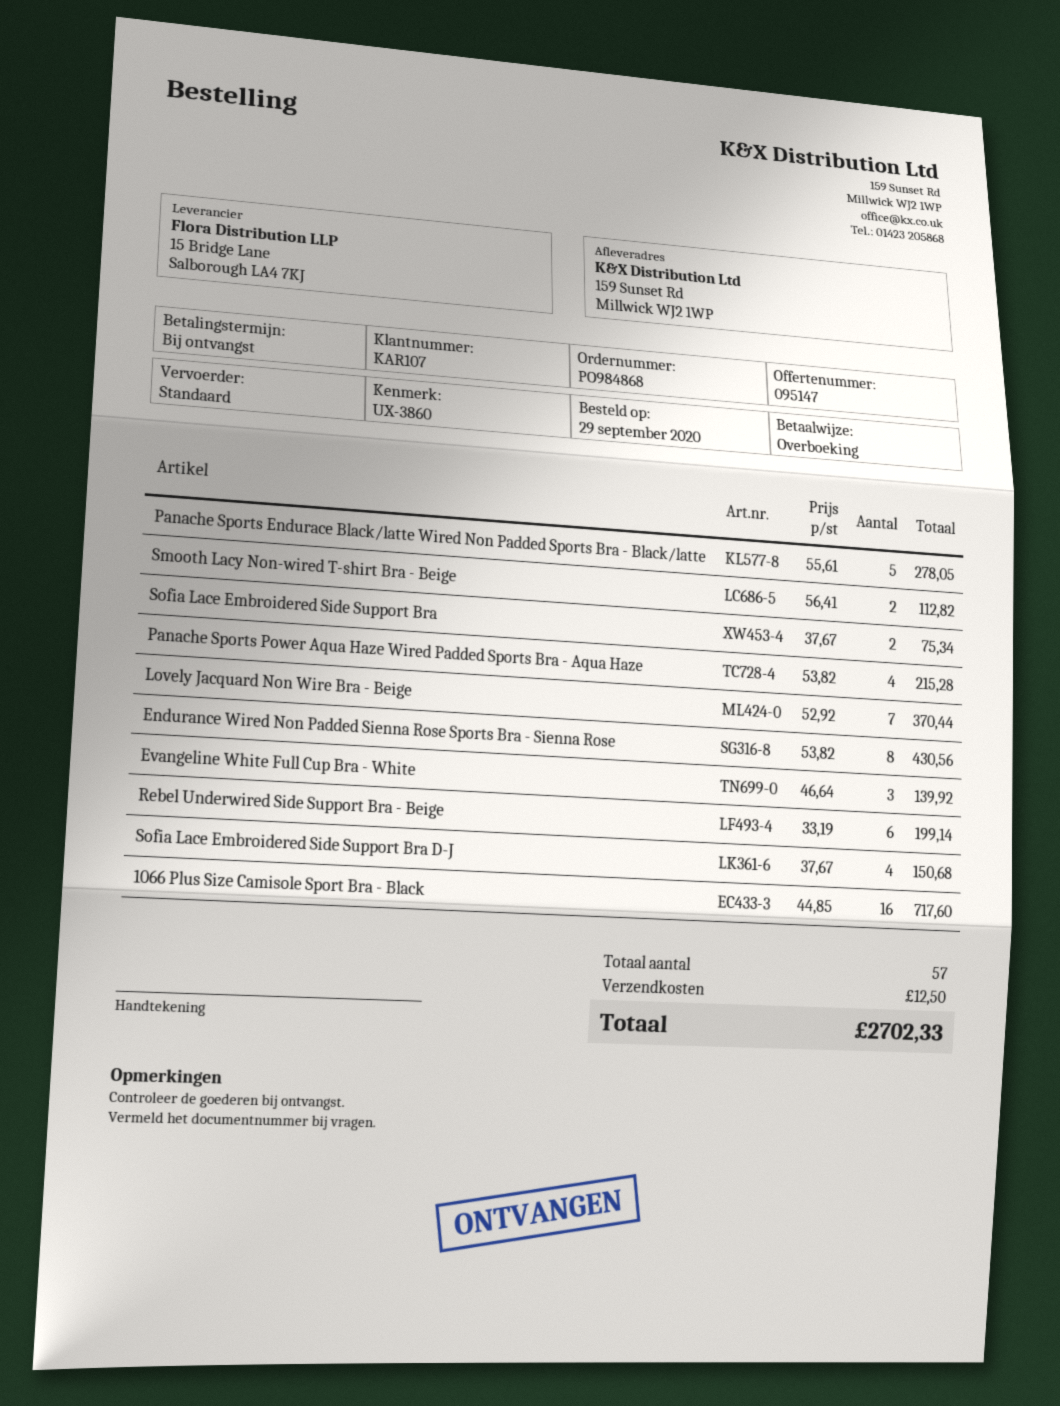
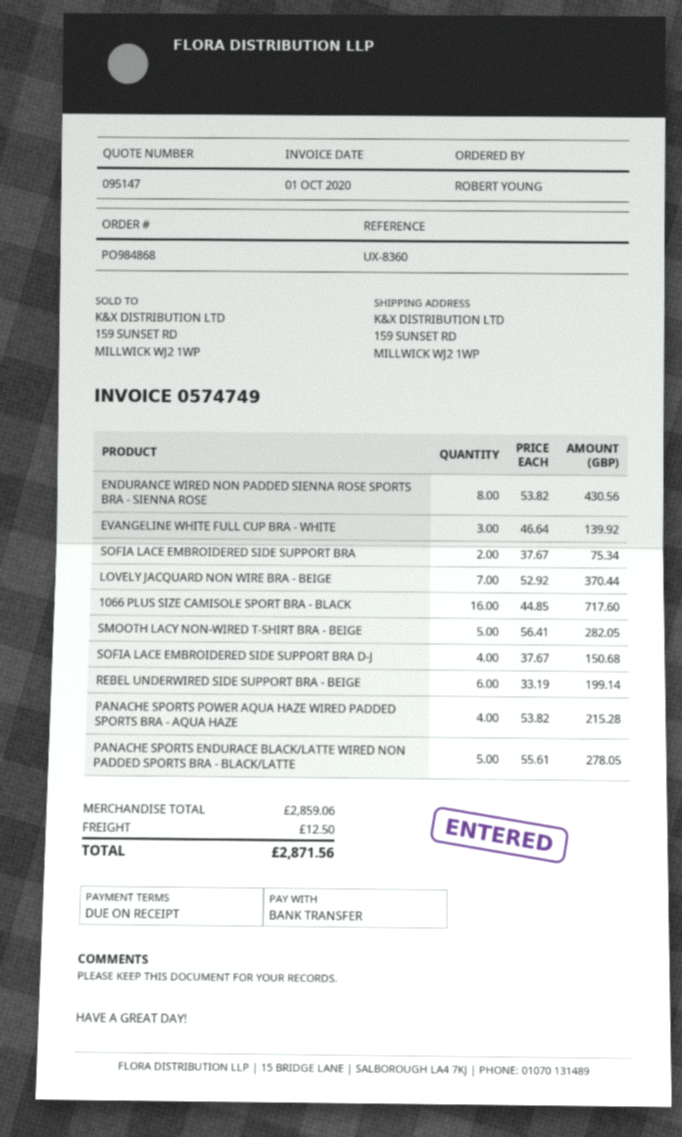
reference: UX-3860 -> UX-8360
Smooth Lacy Non-wired T-shirt Bra - Beige: 2 x 56.41 = 112.82 -> 5 x 56.41 = 282.05
total: 2702.33 -> 2871.56

